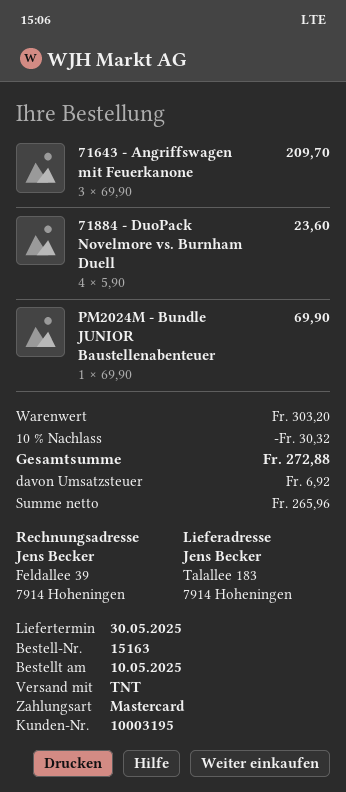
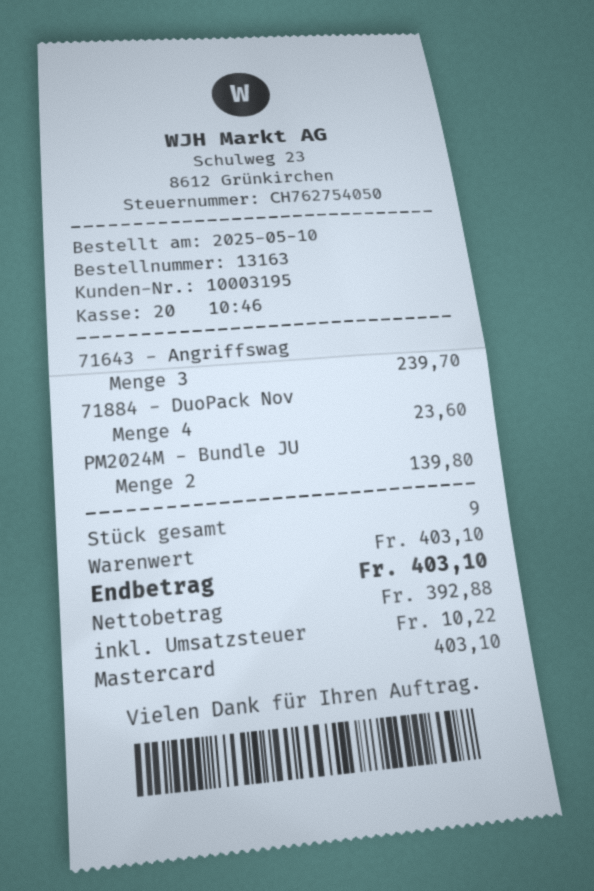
order number: 15163 -> 13163
71643 - Angriffswagen mit Feuerkanone: 3 for 209.70 -> 3 for 239.70
PM2024M - Bundle JUNIOR Baustellenabenteuer: 1 for 69.90 -> 2 for 139.80
subtotal: 303.20 -> 403.10
discount: 10% = 30.32 -> none
net: 265.96 -> 392.88
tax: 6.92 -> 10.22
total: 272.88 -> 403.10

